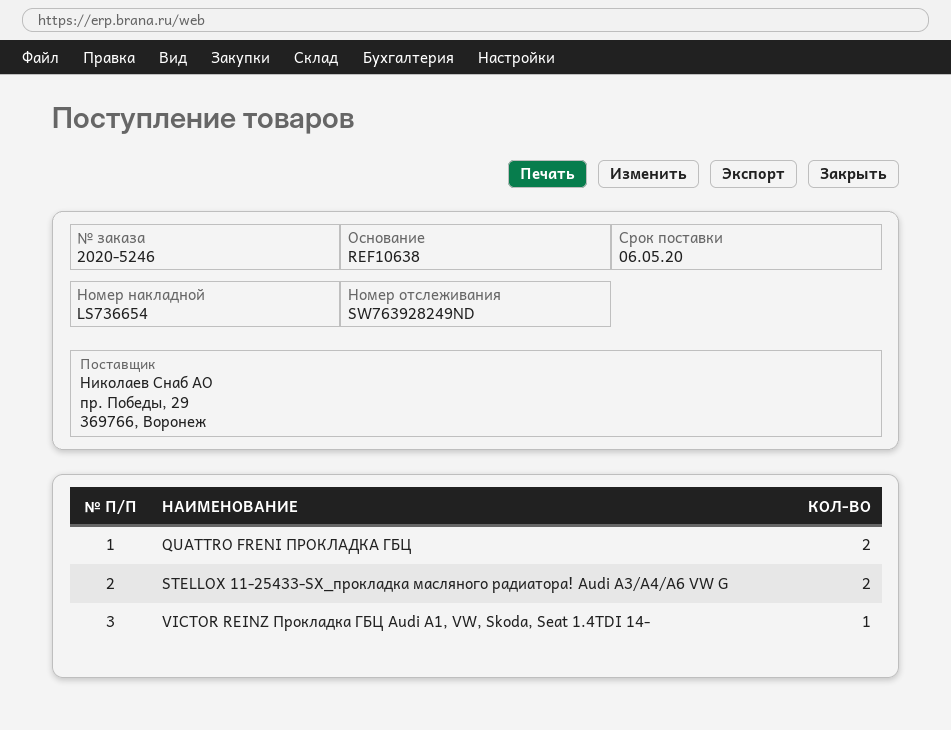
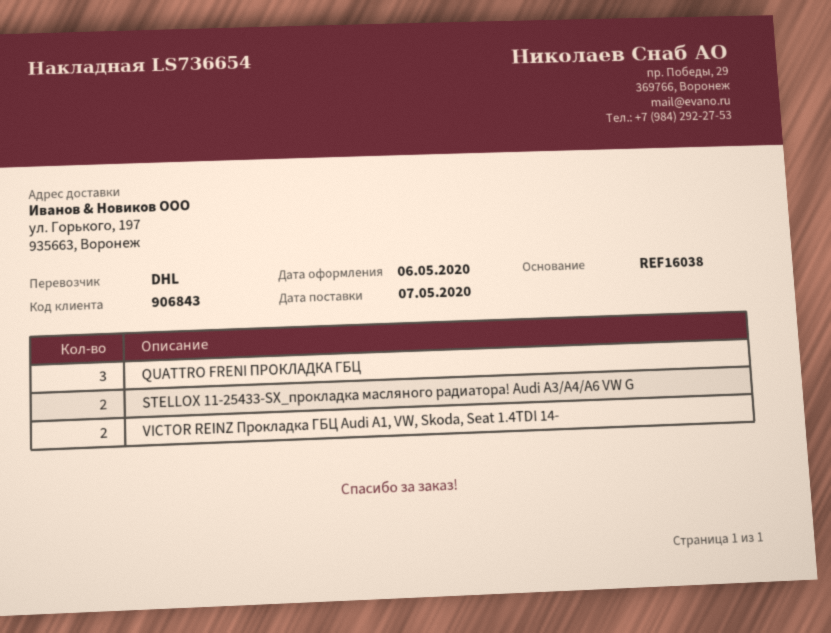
delivery date: 2020-05-06 -> 2020-05-07
reference: REF10638 -> REF16038
QUATTRO FRENI ПРОКЛАДКА ГБЦ: 2 -> 3
VICTOR REINZ Прокладка ГБЦ Audi A1, VW, Skoda, Seat 1.4TDI 14-: 1 -> 2

